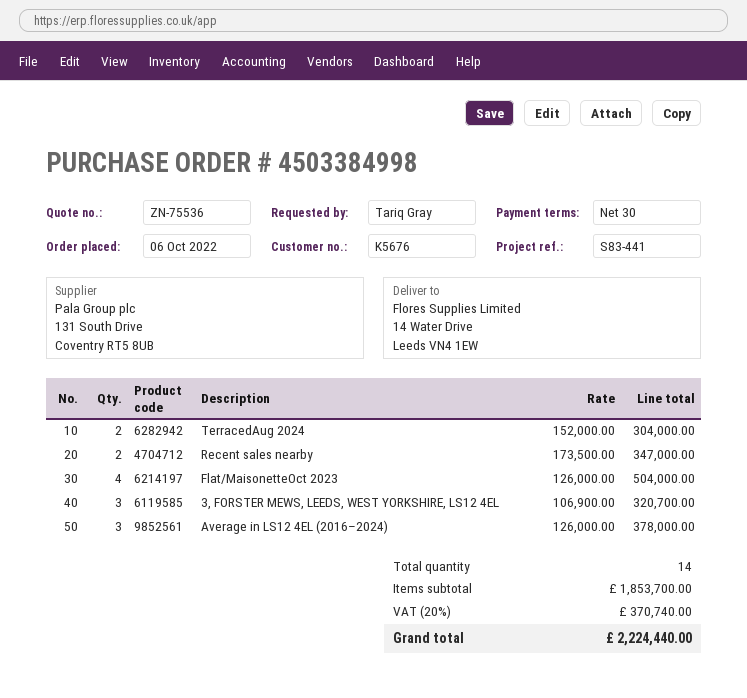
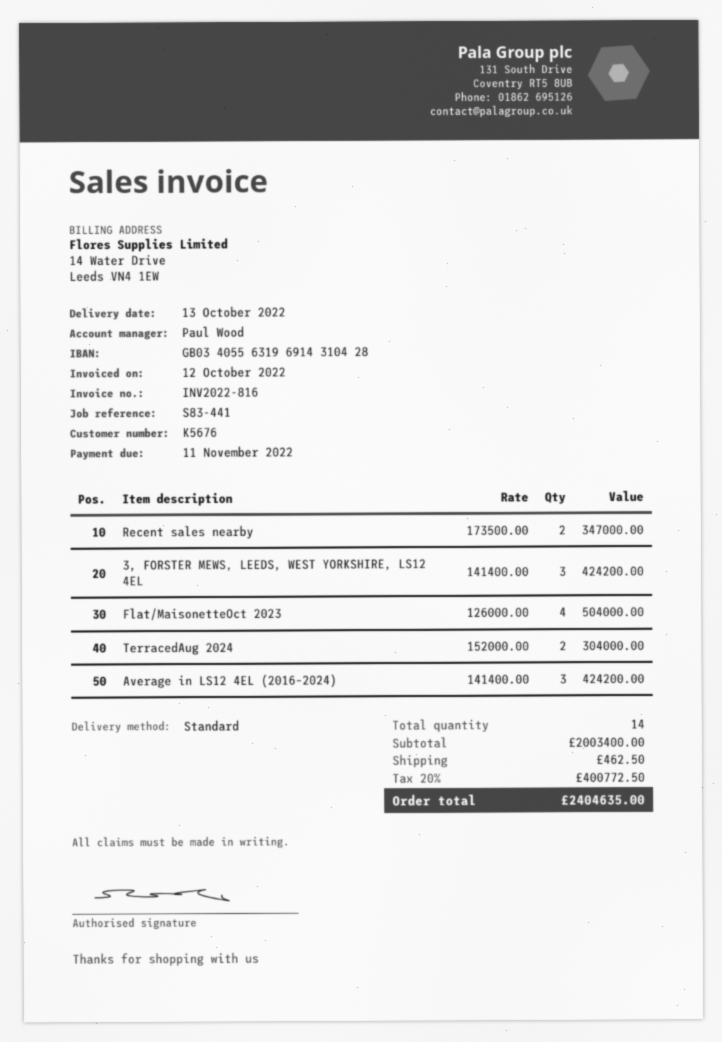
3, FORSTER MEWS, LEEDS, WEST YORKSHIRE, LS12 4EL: 3 x 106900.00 = 320700.00 -> 3 x 141400.00 = 424200.00
Average in LS12 4EL (2016–2024): 3 x 126000.00 = 378000.00 -> 3 x 141400.00 = 424200.00
subtotal: 1853700.00 -> 2003400.00
shipping: none -> 462.50
tax: 20% = 370740.00 -> 20% = 400772.50
total: 2224440.00 -> 2404635.00

